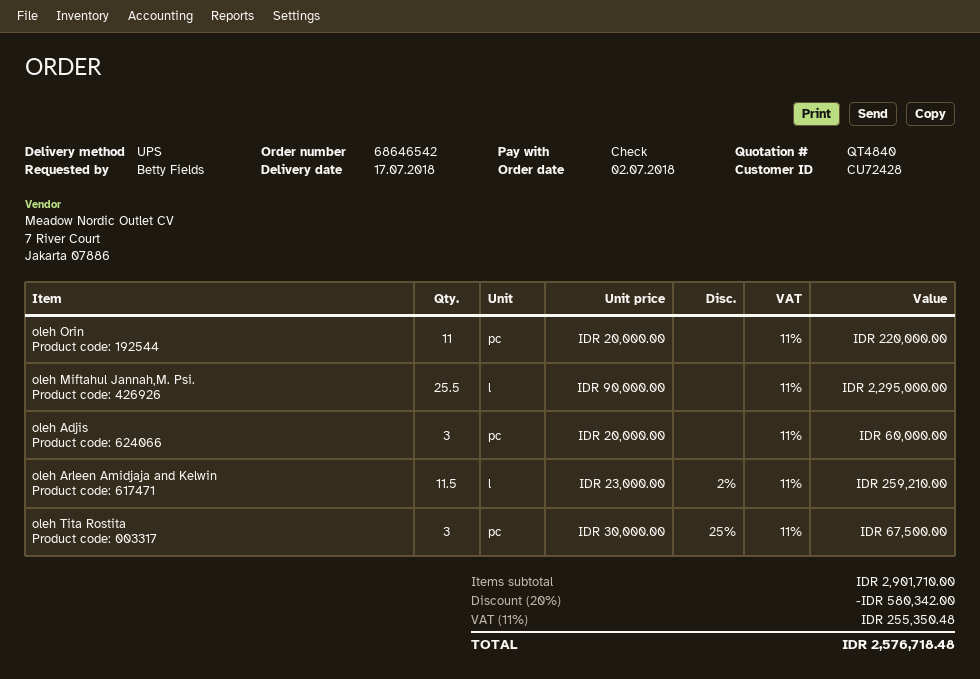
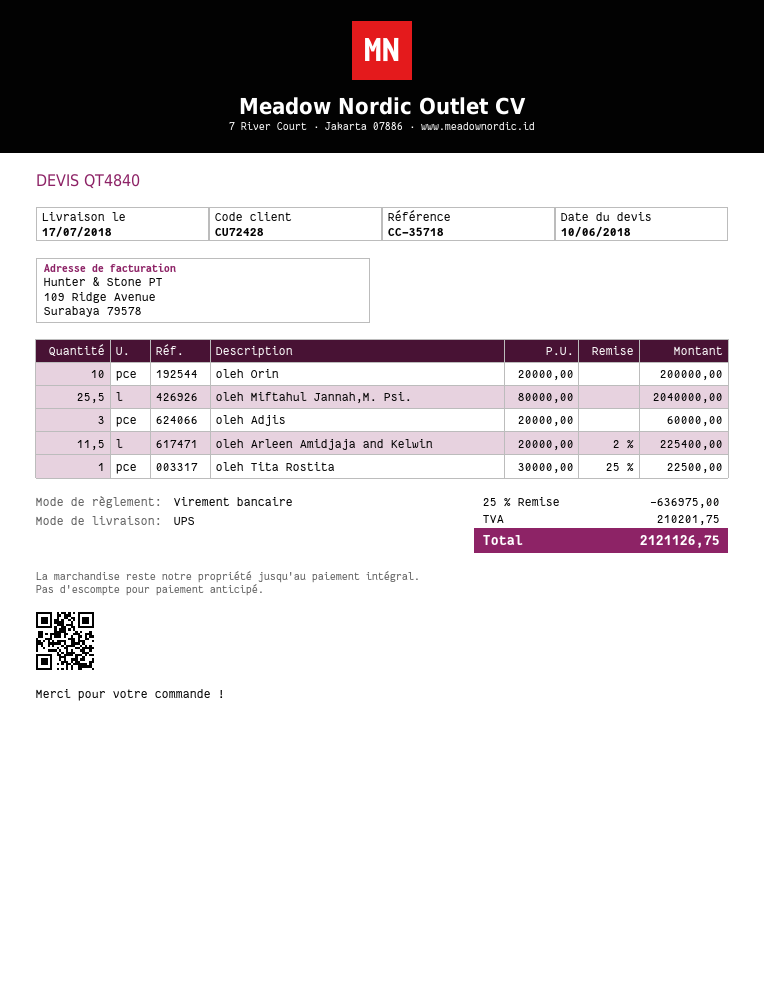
payment method: cheque -> bank transfer
oleh Orin: 11 x 20000.00 = 220000.00 -> 10 x 20000.00 = 200000.00
oleh Miftahul Jannah,M. Psi.: 25.5 x 90000.00 = 2295000.00 -> 25.5 x 80000.00 = 2040000.00
oleh Arleen Amidjaja and Kelwin: 11.5 x 23000.00 - 2% = 259210.00 -> 11.5 x 20000.00 - 2% = 225400.00
oleh Tita Rostita: 3 x 30000.00 - 25% = 67500.00 -> 1 x 30000.00 - 25% = 22500.00
discount: 20% = 580342.00 -> 25% = 636975.00
tax: 255350.48 -> 210201.75
total: 2576718.48 -> 2121126.75

